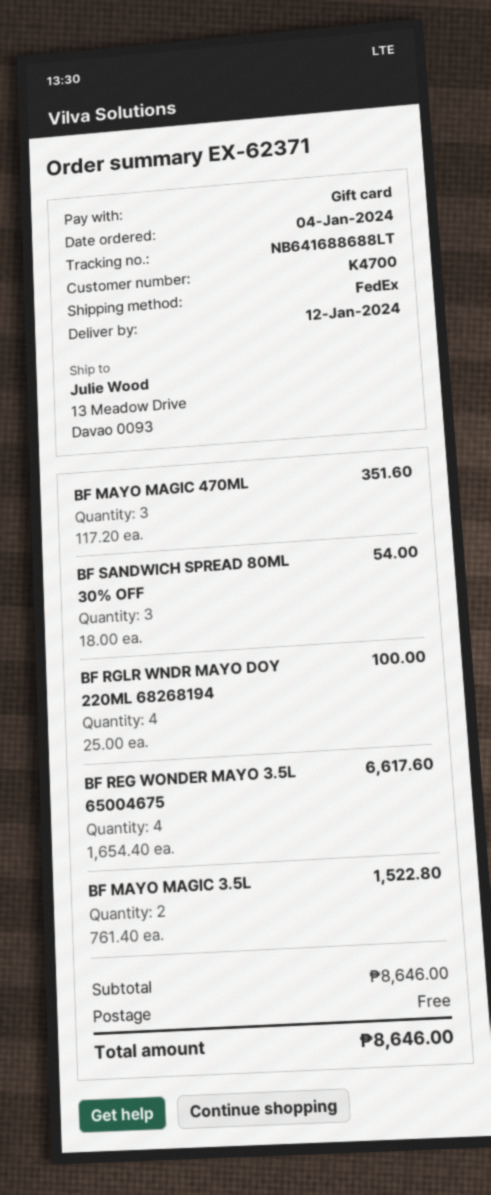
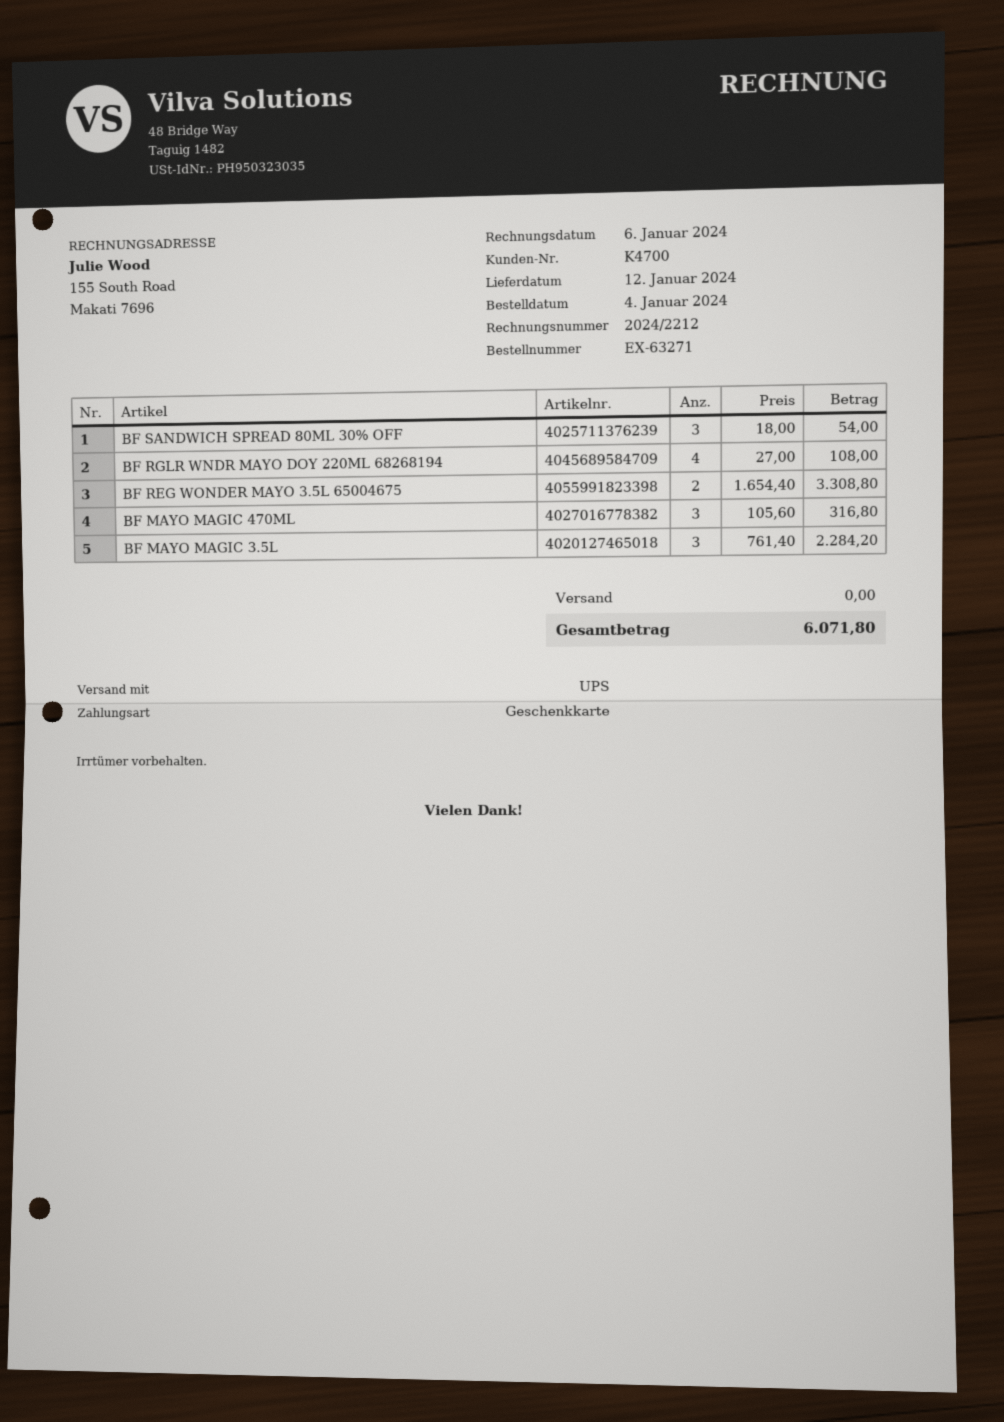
order number: EX-62371 -> EX-63271
shipping method: FedEx -> UPS
BF MAYO MAGIC 470ML: 3 x 117.20 = 351.60 -> 3 x 105.60 = 316.80
BF RGLR WNDR MAYO DOY 220ML 68268194: 4 x 25.00 = 100.00 -> 4 x 27.00 = 108.00
BF REG WONDER MAYO 3.5L 65004675: 4 x 1654.40 = 6617.60 -> 2 x 1654.40 = 3308.80
BF MAYO MAGIC 3.5L: 2 x 761.40 = 1522.80 -> 3 x 761.40 = 2284.20
total: 8646.00 -> 6071.80

